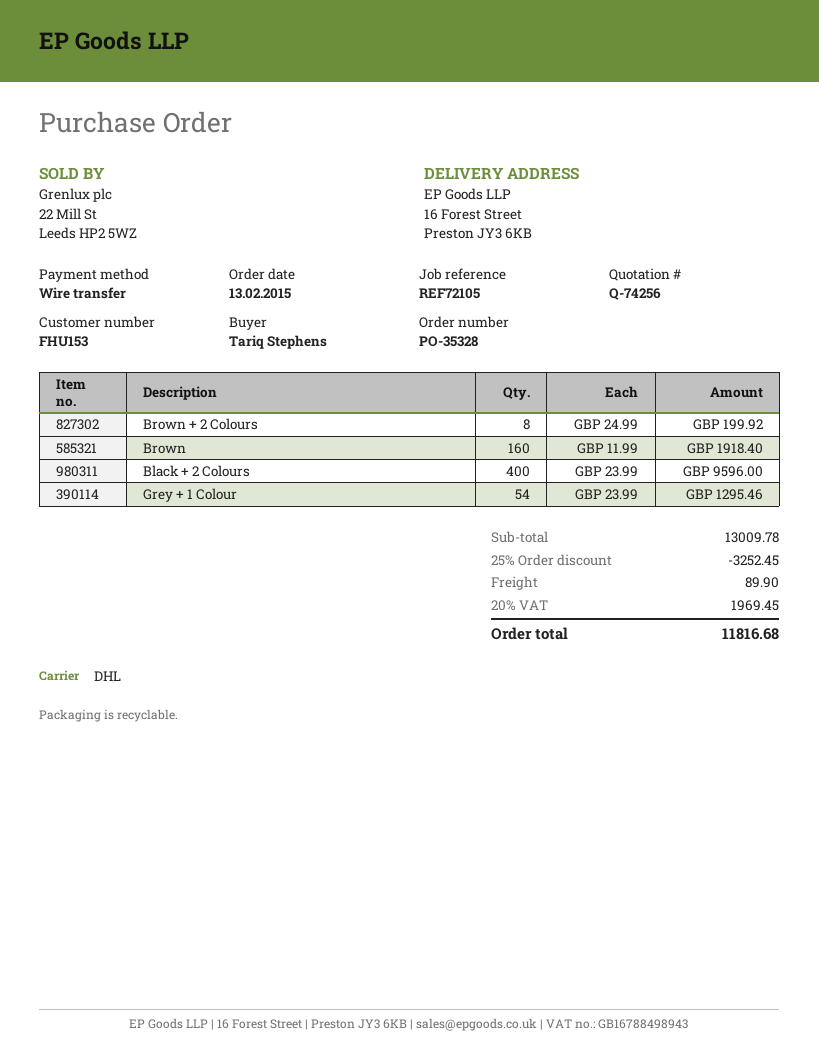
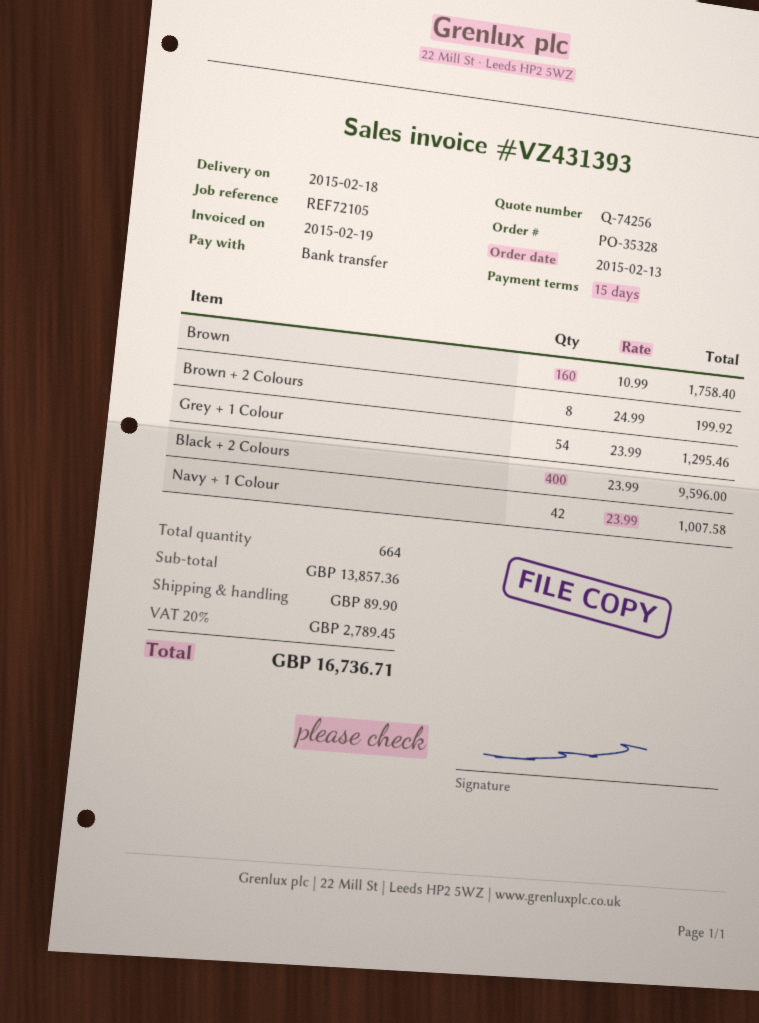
Brown: 160 x 11.99 = 1918.40 -> 160 x 10.99 = 1758.40
Navy + 1 Colour: none -> 42 x 23.99 = 1007.58
subtotal: 13009.78 -> 13857.36
discount: 25% = 3252.45 -> none
tax: 20% = 1969.45 -> 20% = 2789.45
total: 11816.68 -> 16736.71

